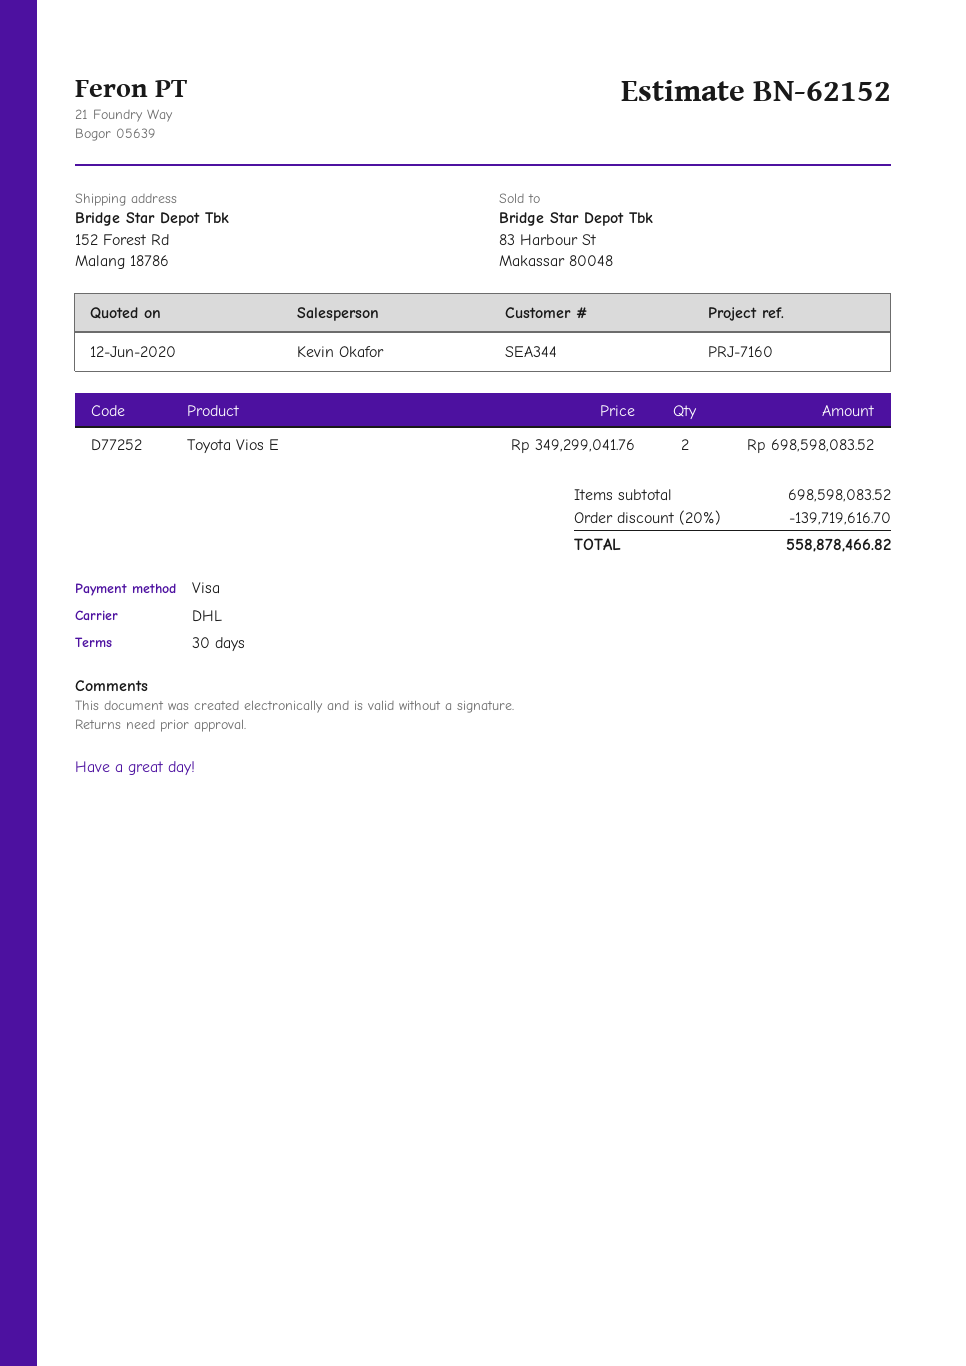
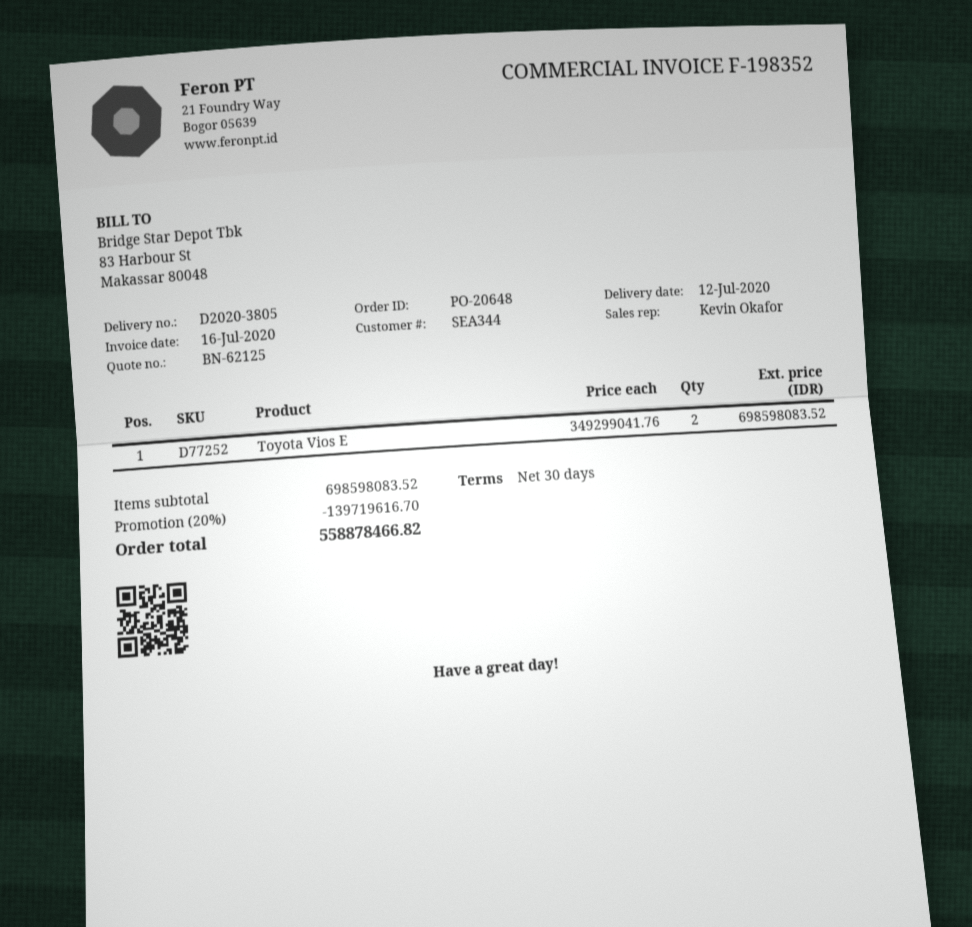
quote number: BN-62152 -> BN-62125

